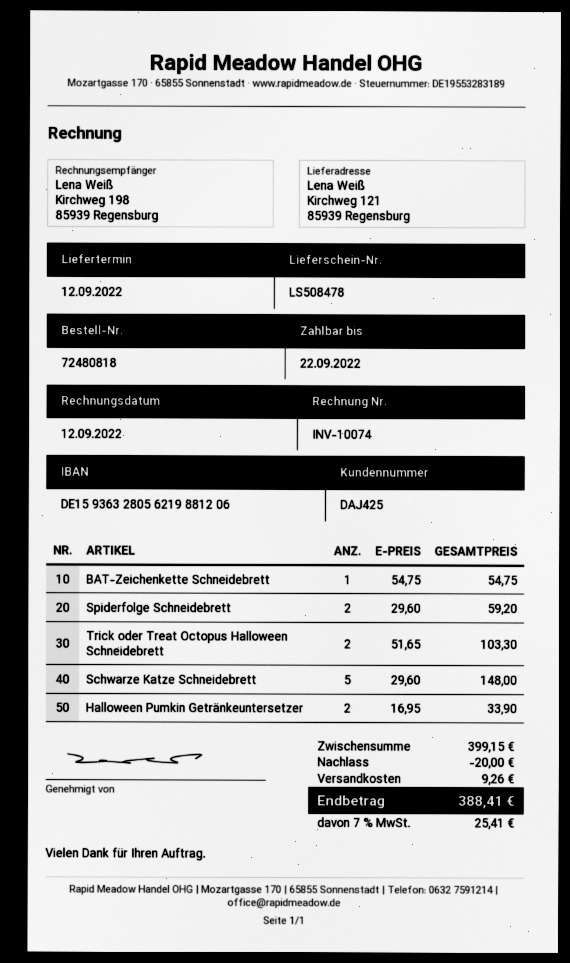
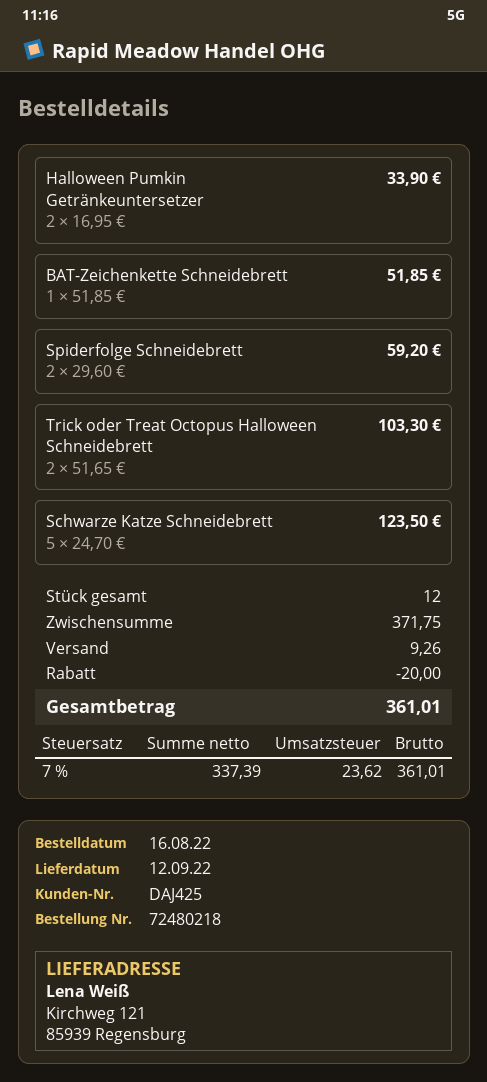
order number: 72480818 -> 72480218
BAT-Zeichenkette Schneidebrett: 1 x 54.75 = 54.75 -> 1 x 51.85 = 51.85
Schwarze Katze Schneidebrett: 5 x 29.60 = 148.00 -> 5 x 24.70 = 123.50
subtotal: 399.15 -> 371.75
tax: 7% = 25.41 -> 7% = 23.62
total: 388.41 -> 361.01

